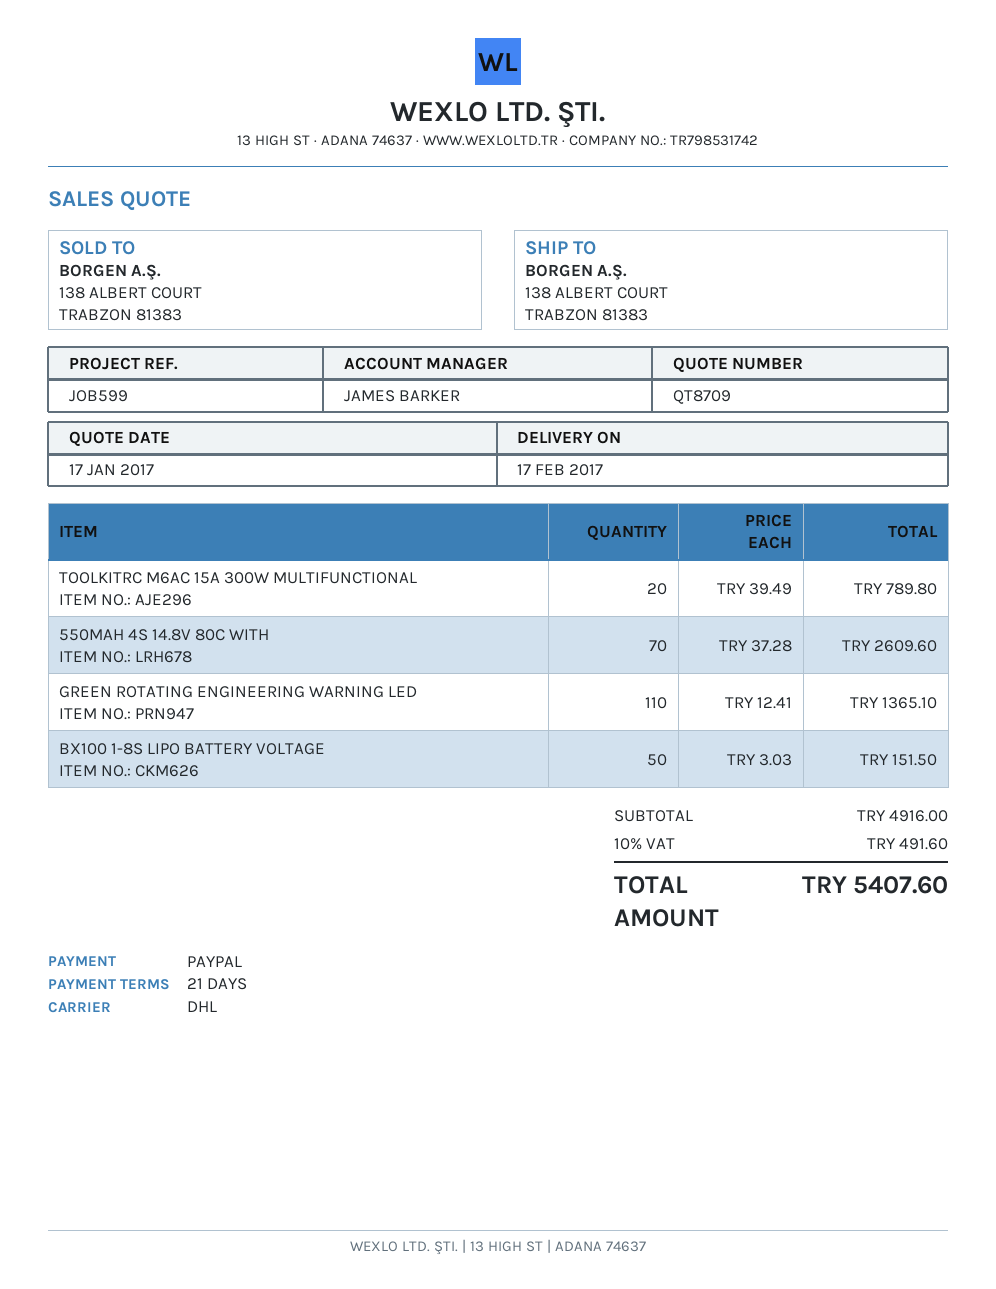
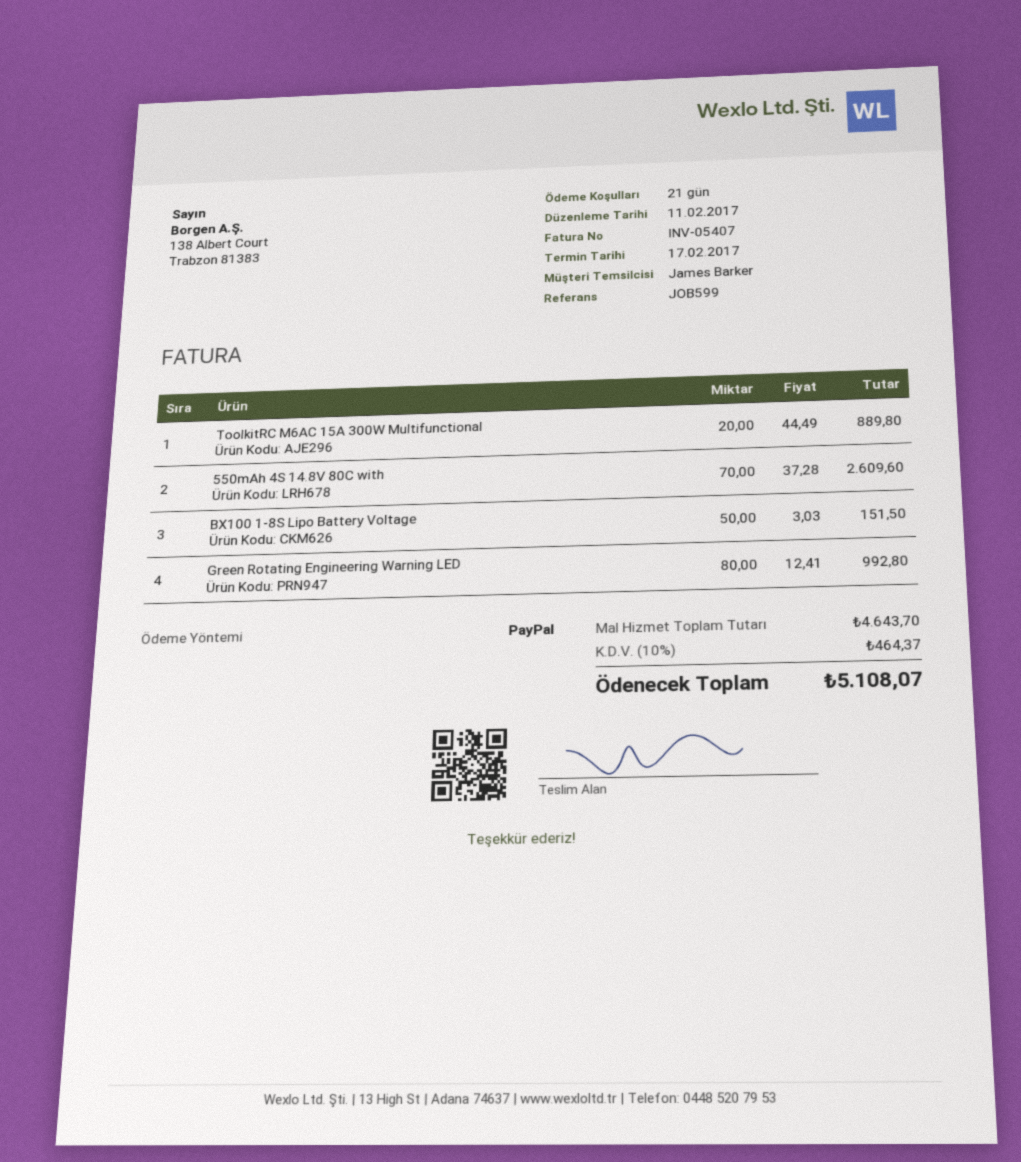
TOOLKITRC M6AC 15A 300W MULTIFUNCTIONAL: 20 x 39.49 = 789.80 -> 20 x 44.49 = 889.80
GREEN ROTATING ENGINEERING WARNING LED: 110 x 12.41 = 1365.10 -> 80 x 12.41 = 992.80
subtotal: 4916.00 -> 4643.70
tax: 10% = 491.60 -> 10% = 464.37
total: 5407.60 -> 5108.07

